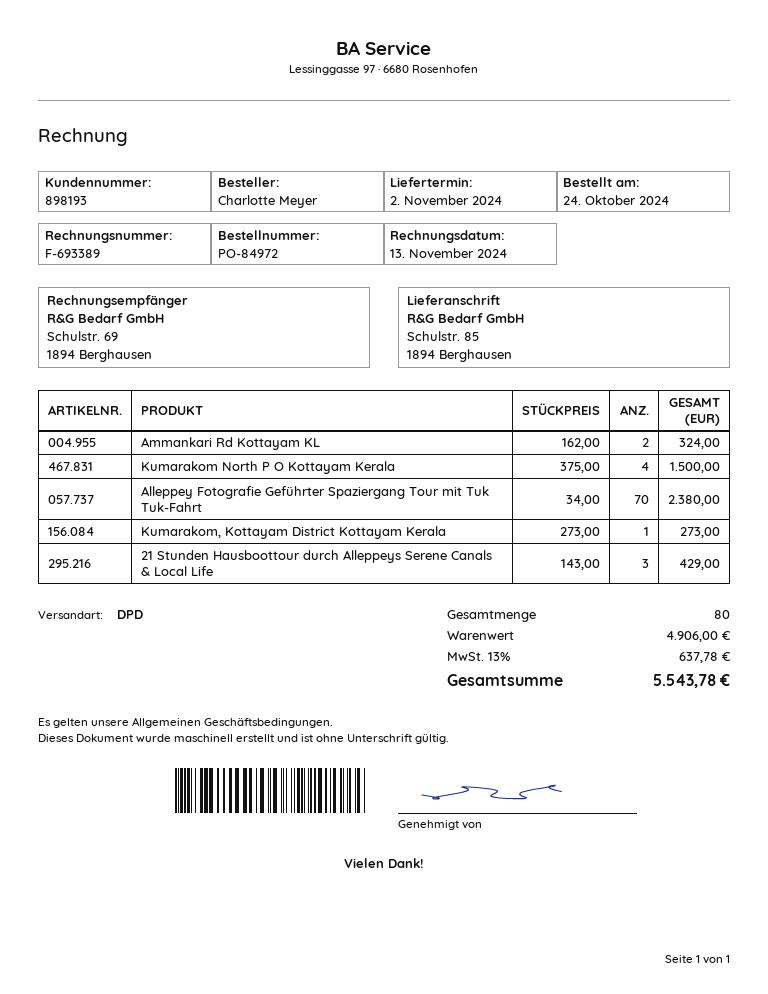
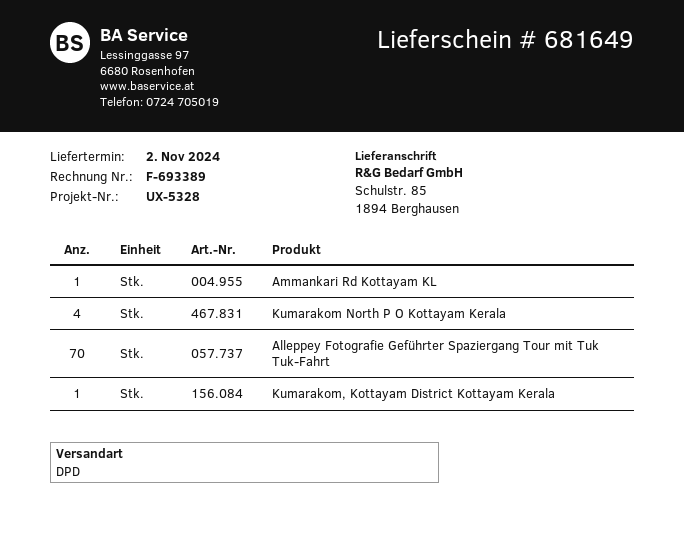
Ammankari Rd Kottayam KL: 2 -> 1
21 Stunden Hausboottour durch Alleppeys Serene Canals & Local Life: 3 -> none

